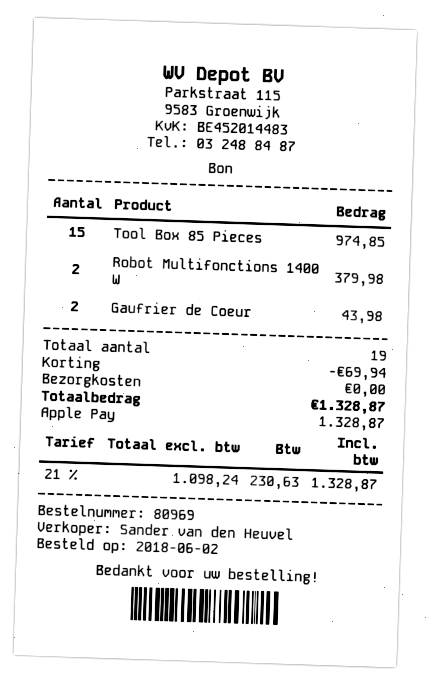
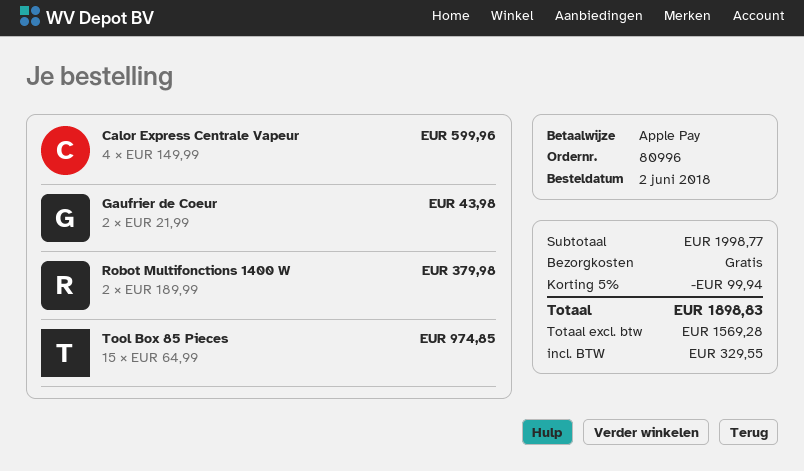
order number: 80969 -> 80996
Calor Express Centrale Vapeur: none -> 4 for 599.96
discount: 69.94 -> 99.94
net: 1098.24 -> 1569.28
tax: 230.63 -> 329.55
total: 1328.87 -> 1898.83

